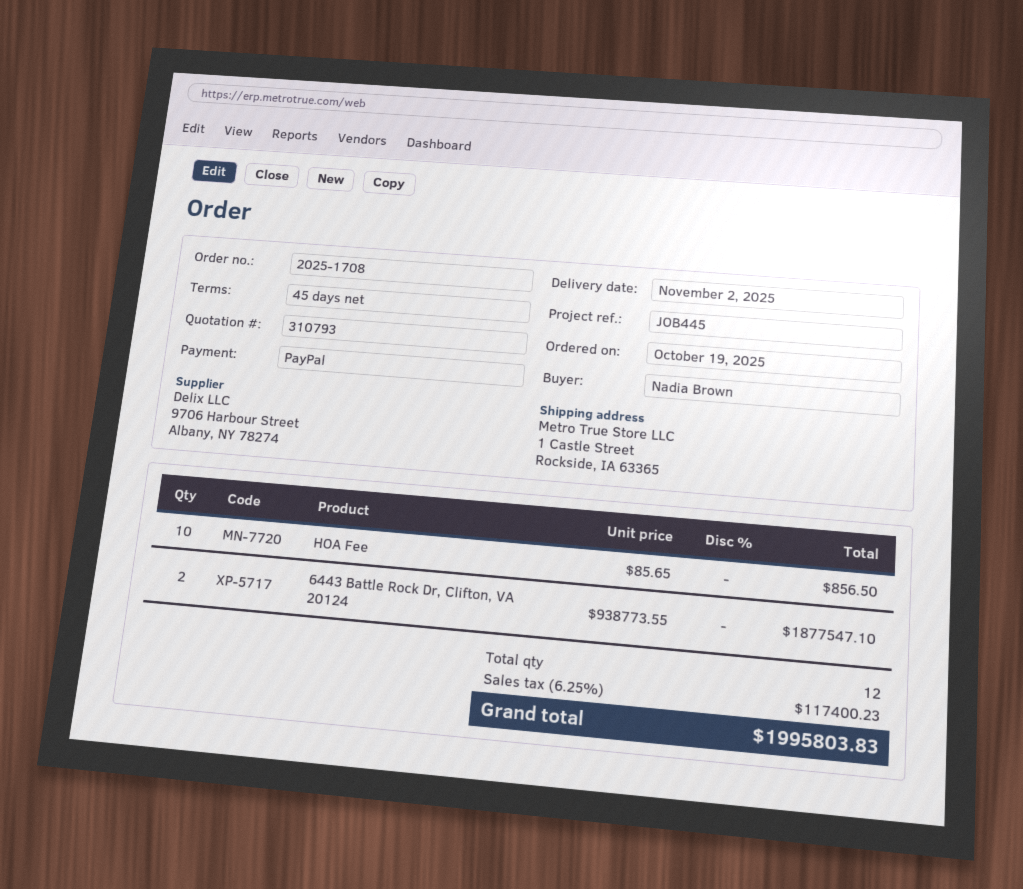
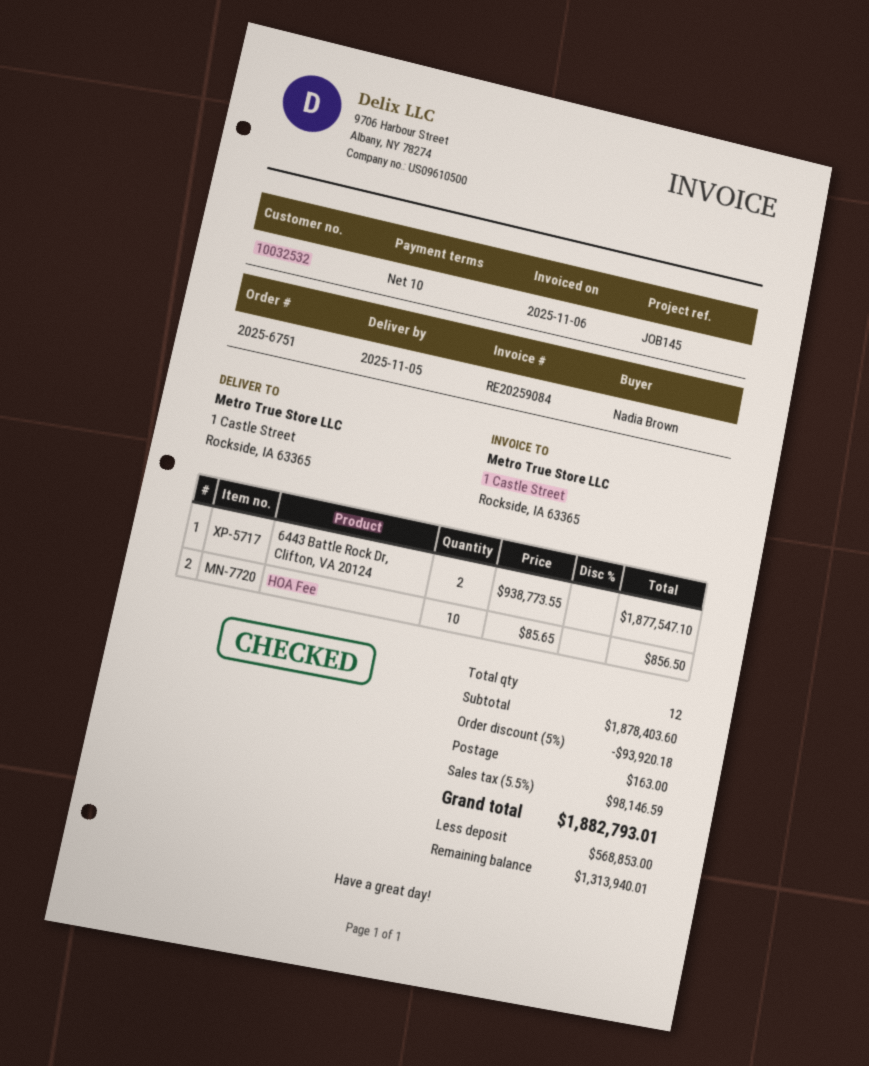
order number: 2025-1708 -> 2025-6751
delivery date: 2025-11-02 -> 2025-11-05
payment terms: 45 days -> 10 days
reference: JOB445 -> JOB145
discount: none -> 5% = 93920.18
shipping: none -> 163.00
tax: 6.25% = 117400.23 -> 5.5% = 98146.59
total: 1995803.83 -> 1882793.01

